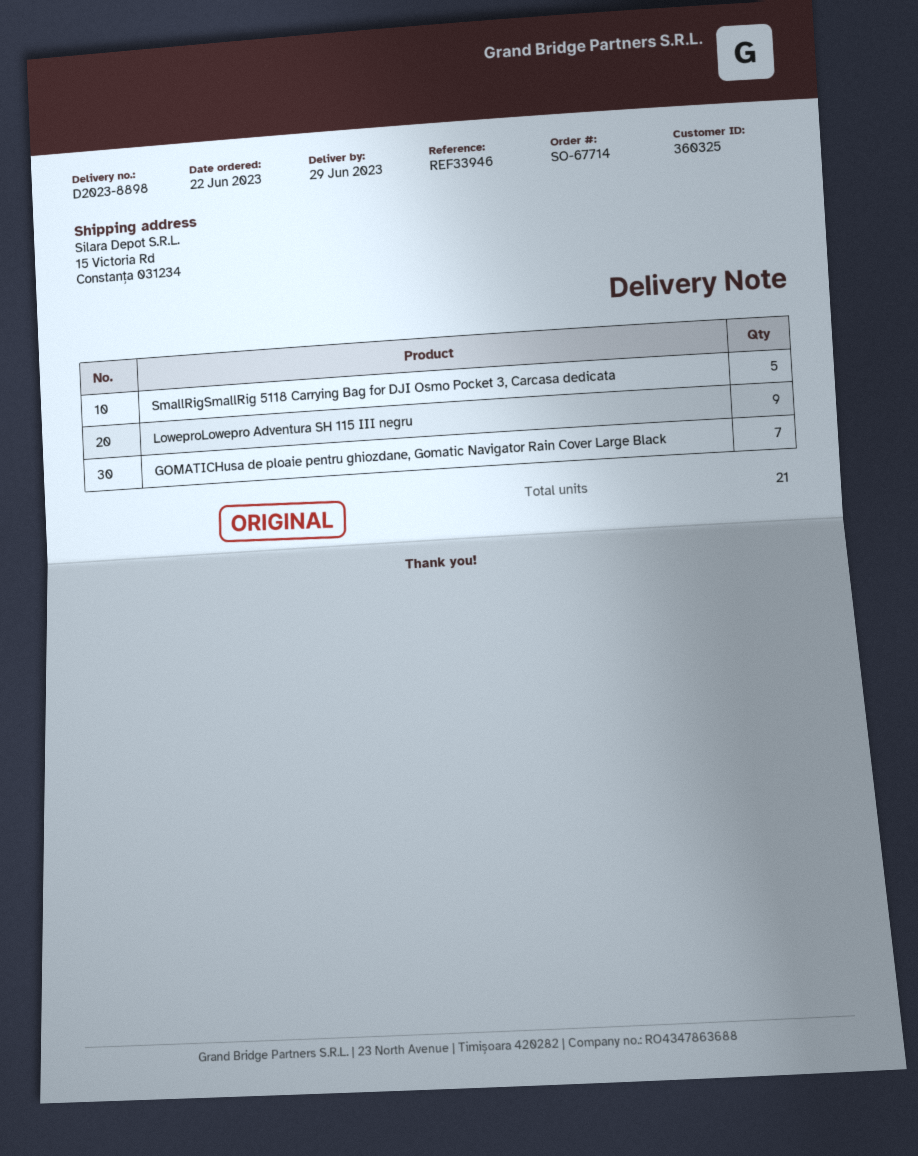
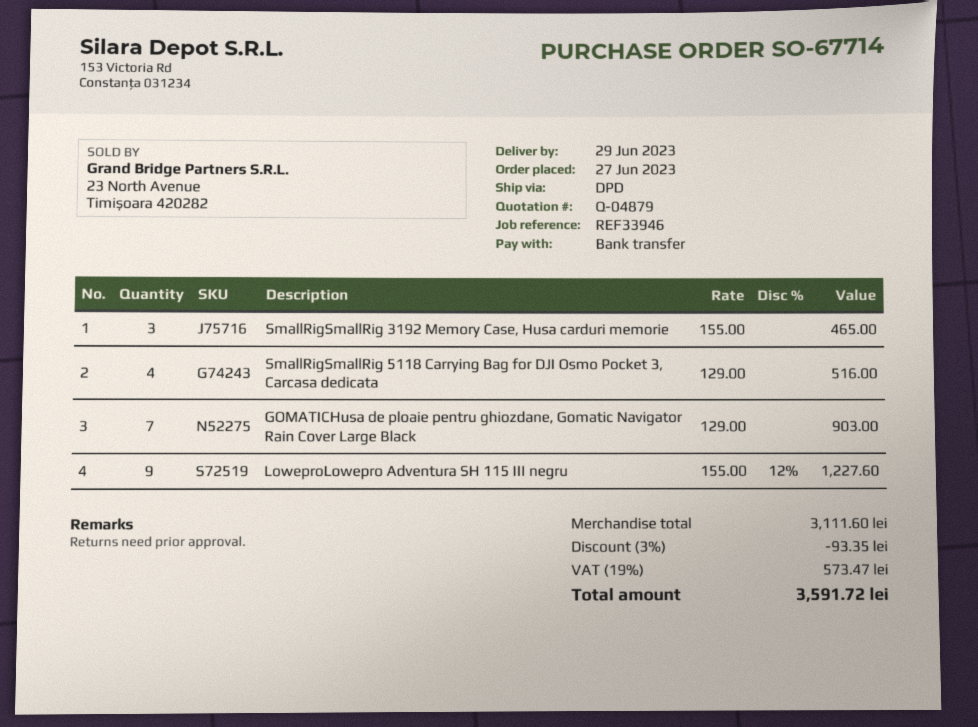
order date: 2023-06-22 -> 2023-06-27
SmallRigSmallRig 5118 Carrying Bag for DJI Osmo Pocket 3, Carcasa dedicata: 5 -> 4
SmallRigSmallRig 3192 Memory Case, Husa carduri memorie: none -> 3

